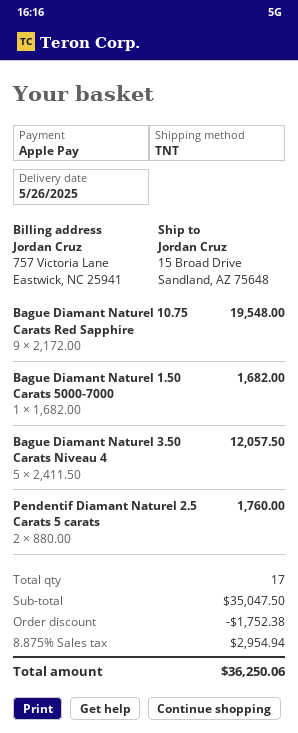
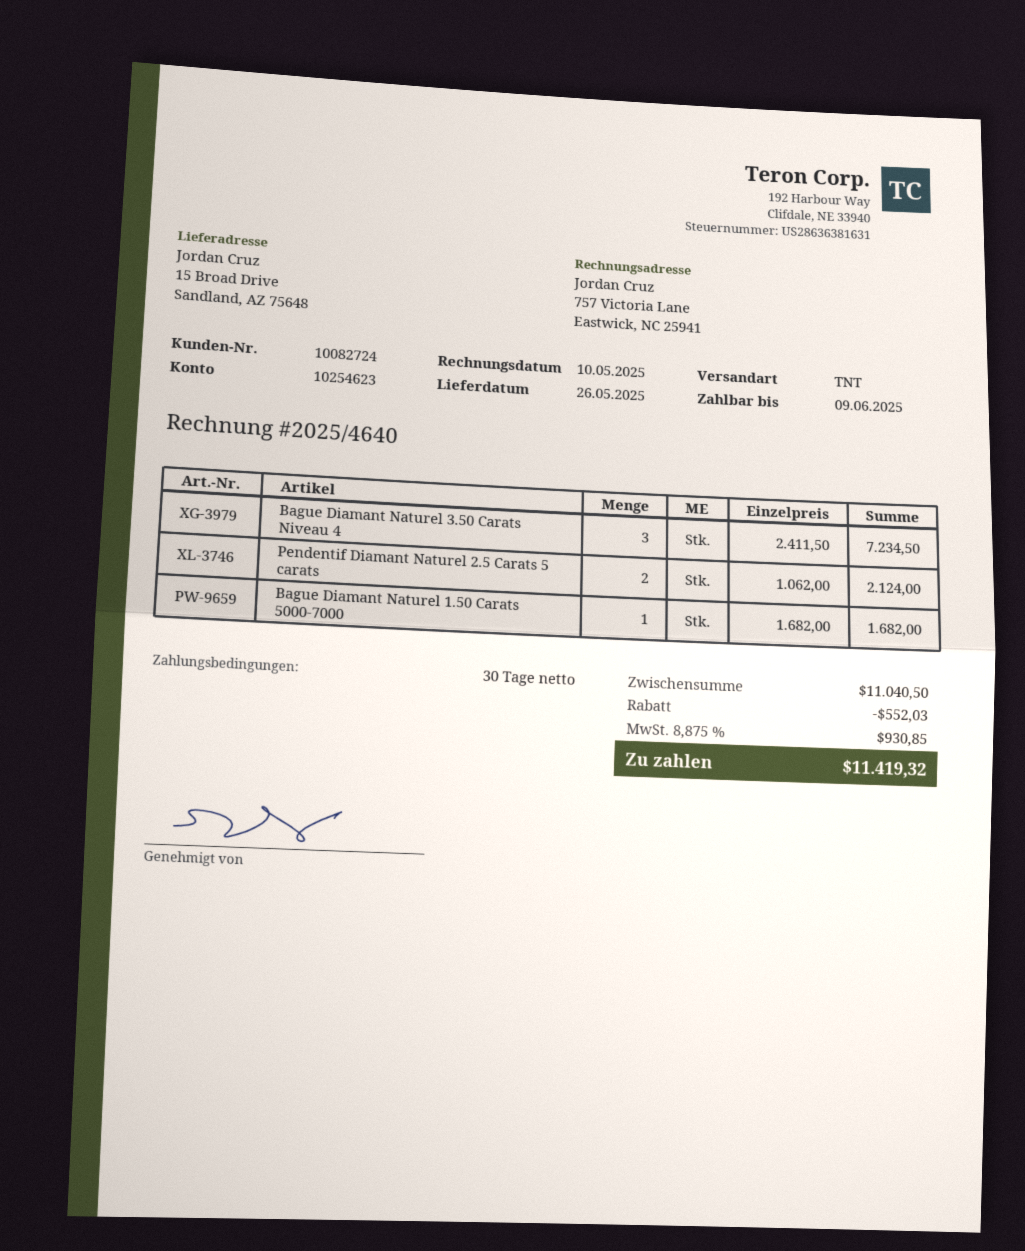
Bague Diamant Naturel 10.75 Carats Red Sapphire: 9 x 2172.00 = 19548.00 -> none
Bague Diamant Naturel 3.50 Carats Niveau 4: 5 x 2411.50 = 12057.50 -> 3 x 2411.50 = 7234.50
Pendentif Diamant Naturel 2.5 Carats 5 carats: 2 x 880.00 = 1760.00 -> 2 x 1062.00 = 2124.00
subtotal: 35047.50 -> 11040.50
discount: 1752.38 -> 552.03
tax: 8.875% = 2954.94 -> 8.875% = 930.85
total: 36250.06 -> 11419.32

